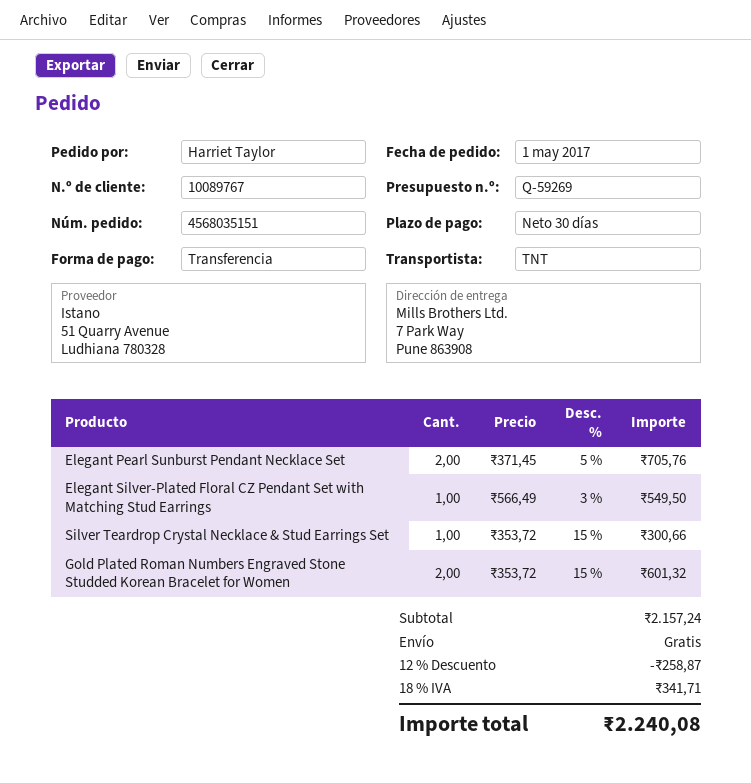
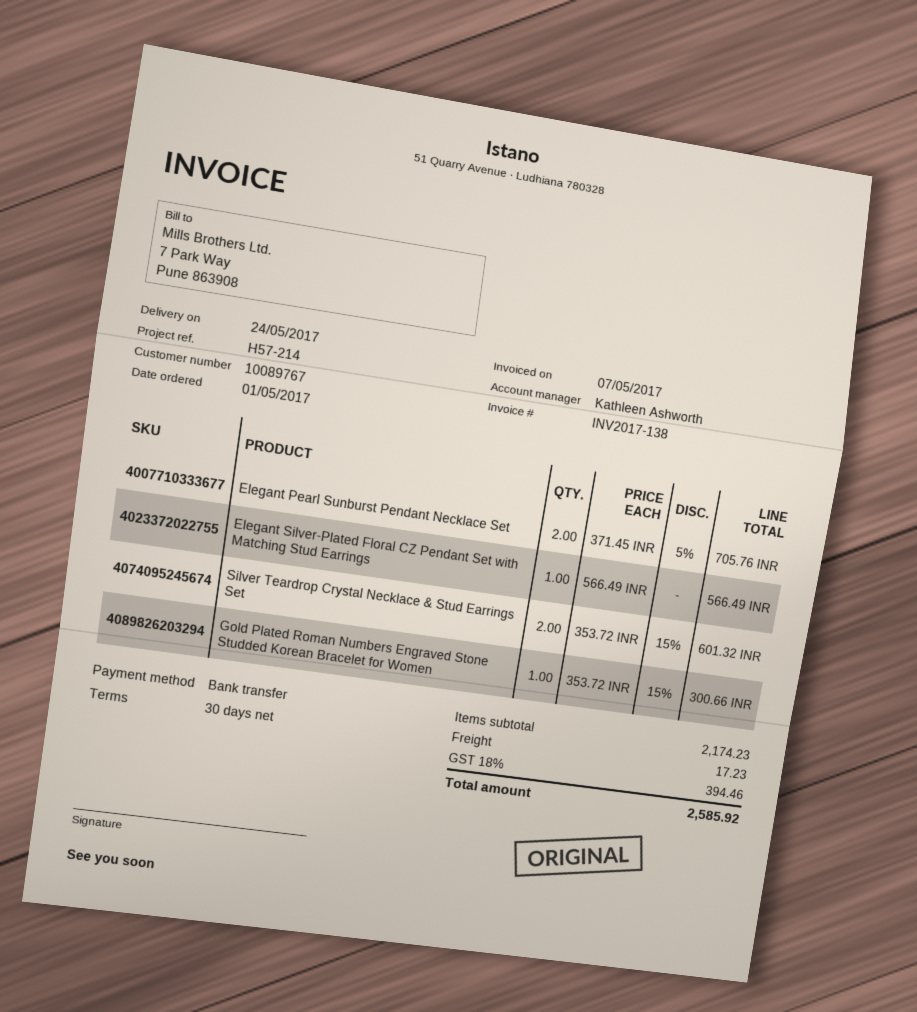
Elegant Silver-Plated Floral CZ Pendant Set with Matching Stud Earrings: 1 x 566.49 - 3% = 549.50 -> 1 x 566.49 = 566.49
Silver Teardrop Crystal Necklace & Stud Earrings Set: 1 x 353.72 - 15% = 300.66 -> 2 x 353.72 - 15% = 601.32
Gold Plated Roman Numbers Engraved Stone Studded Korean Bracelet for Women: 2 x 353.72 - 15% = 601.32 -> 1 x 353.72 - 15% = 300.66
subtotal: 2157.24 -> 2174.23
discount: 12% = 258.87 -> none
shipping: 0.00 -> 17.23
tax: 18% = 341.71 -> 18% = 394.46
total: 2240.08 -> 2585.92

